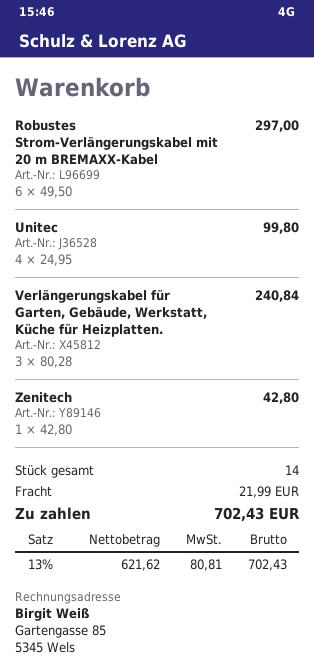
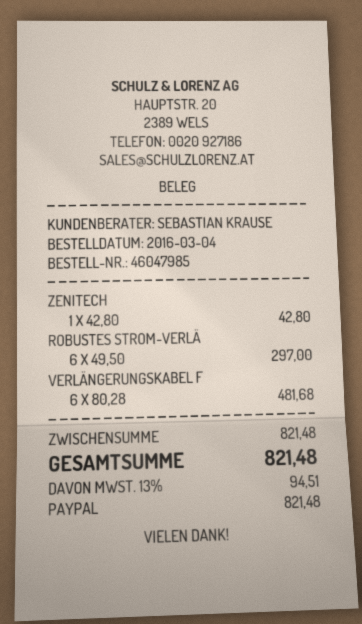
Unitec: 4 x 24.95 = 99.80 -> none
Verlängerungskabel für Garten, Gebäude, Werkstatt, Küche für Heizplatten.: 3 x 80.28 = 240.84 -> 6 x 80.28 = 481.68
shipping: 21.99 -> none
tax: 13% = 80.81 -> 13% = 94.51
total: 702.43 -> 821.48

